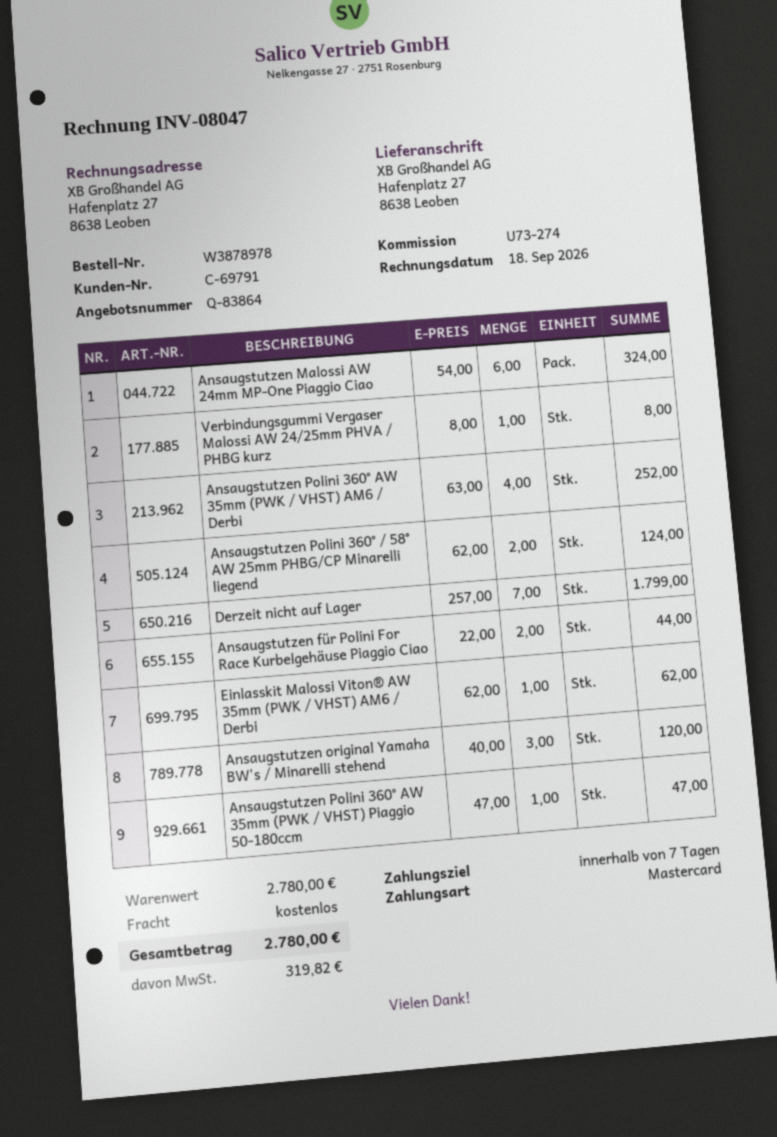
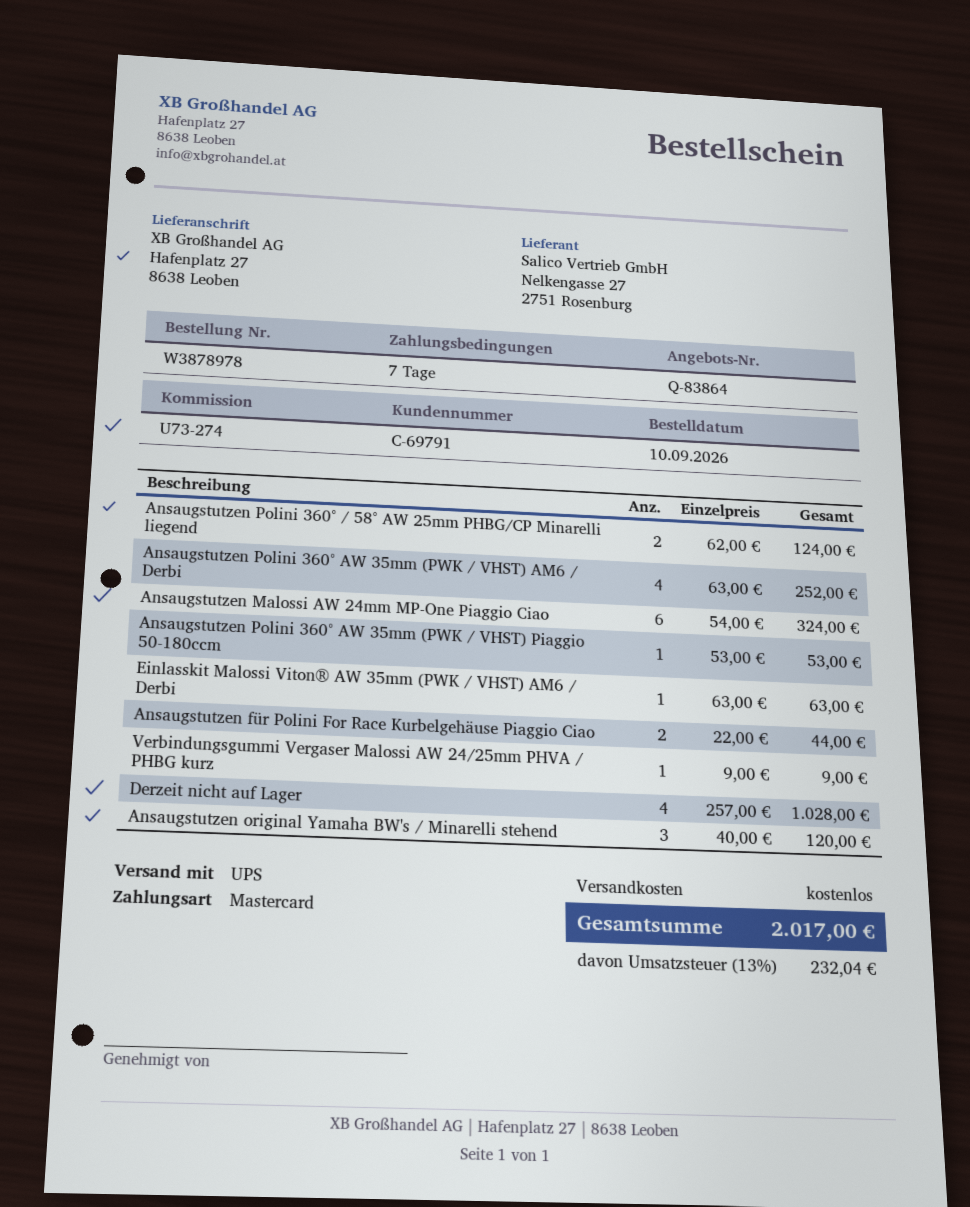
Verbindungsgummi Vergaser Malossi AW 24/25mm PHVA / PHBG kurz: 1 x 8.00 = 8.00 -> 1 x 9.00 = 9.00
Derzeit nicht auf Lager: 7 x 257.00 = 1799.00 -> 4 x 257.00 = 1028.00
Einlasskit Malossi Viton® AW 35mm (PWK / VHST) AM6 / Derbi: 1 x 62.00 = 62.00 -> 1 x 63.00 = 63.00
Ansaugstutzen Polini 360° AW 35mm (PWK / VHST) Piaggio 50-180ccm: 1 x 47.00 = 47.00 -> 1 x 53.00 = 53.00
tax: 319.82 -> 232.04
total: 2780.00 -> 2017.00

